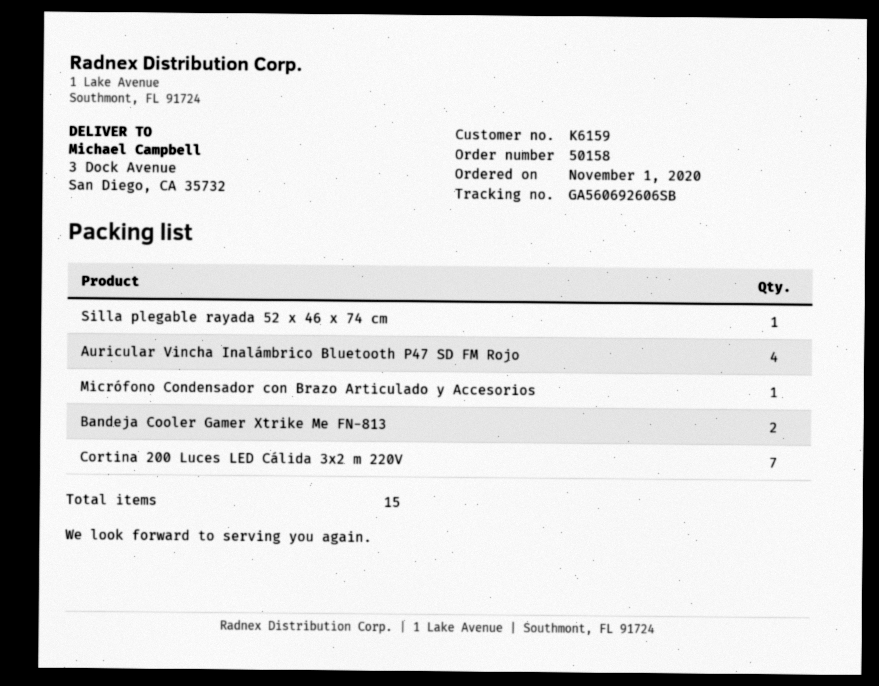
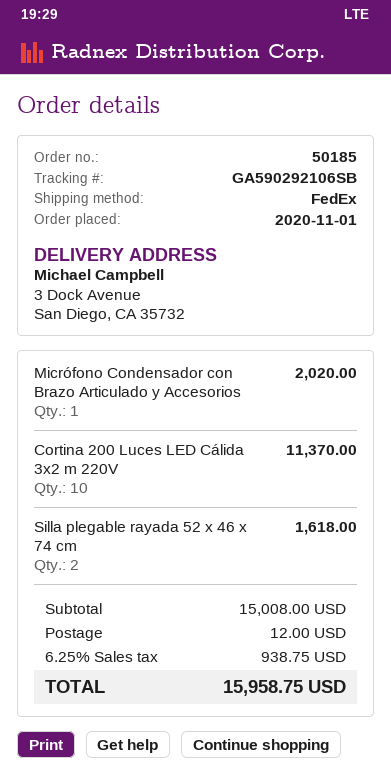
order number: 50158 -> 50185
tracking number: GA560692606SB -> GA590292106SB
Silla plegable rayada 52 x 46 x 74 cm: 1 -> 2
Auricular Vincha Inalámbrico Bluetooth P47 SD FM Rojo: 4 -> none
Bandeja Cooler Gamer Xtrike Me FN-813: 2 -> none
Cortina 200 Luces LED Cálida 3x2 m 220V: 7 -> 10

